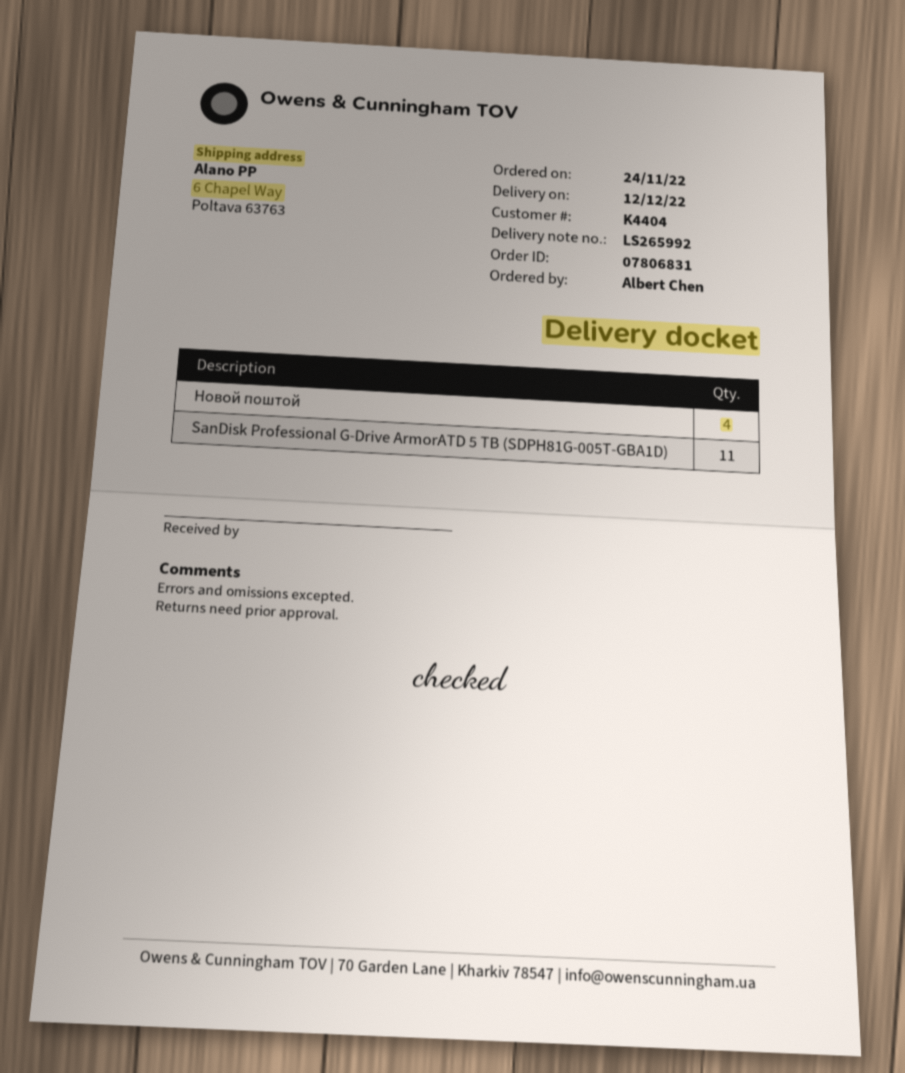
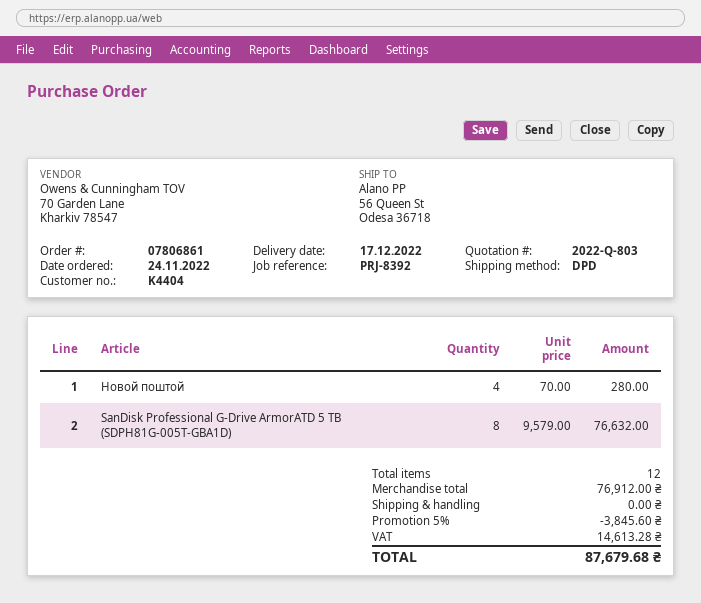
order number: 07806831 -> 07806861
delivery date: 2022-12-12 -> 2022-12-17
ship to: 6 Chapel Way, Poltava 63763 -> 56 Queen St, Odesa 36718
SanDisk Professional G-Drive ArmorATD 5 TB (SDPH81G-005T-GBA1D): 11 -> 8

